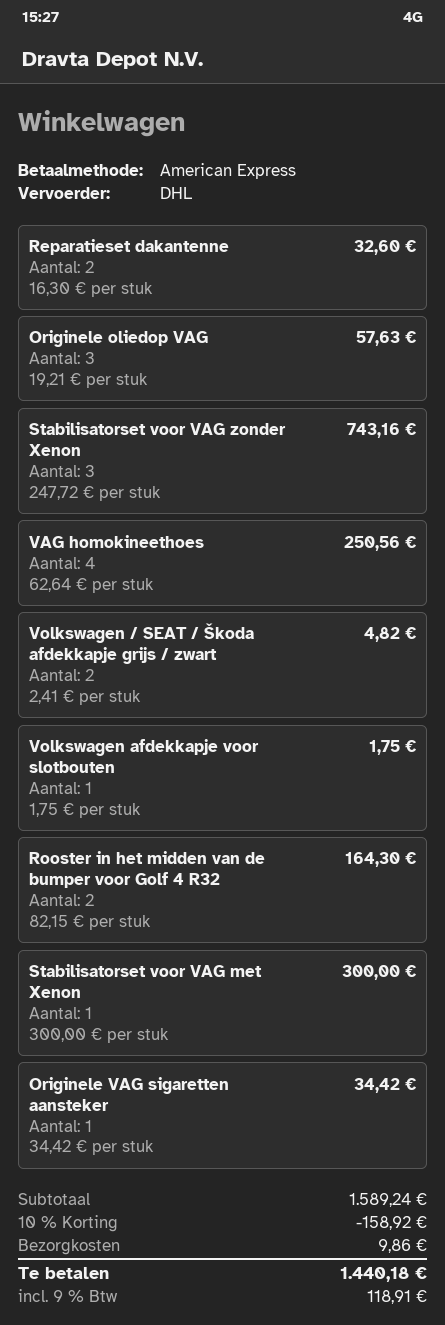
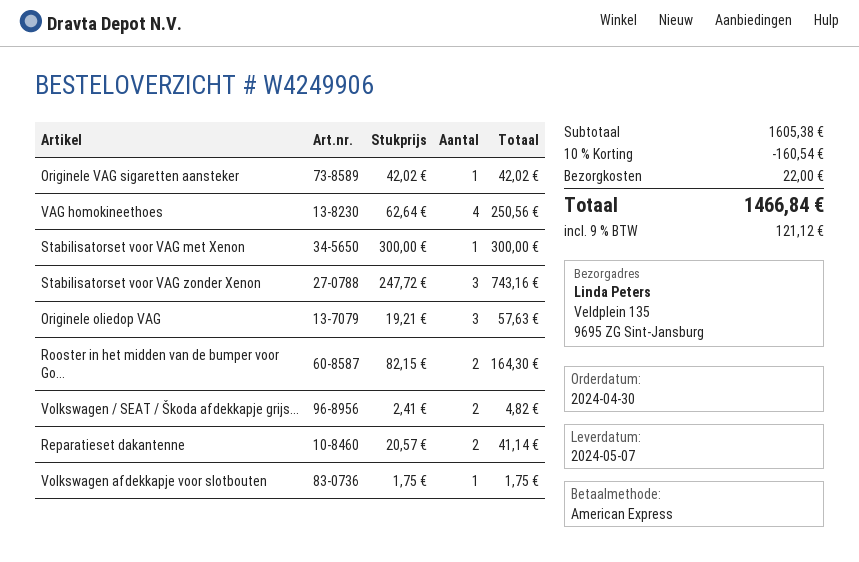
Reparatieset dakantenne: 2 x 16.30 = 32.60 -> 2 x 20.57 = 41.14
Originele VAG sigaretten aansteker: 1 x 34.42 = 34.42 -> 1 x 42.02 = 42.02
subtotal: 1589.24 -> 1605.38
discount: 10% = 158.92 -> 10% = 160.54
shipping: 9.86 -> 22.00
tax: 9% = 118.91 -> 9% = 121.12
total: 1440.18 -> 1466.84

